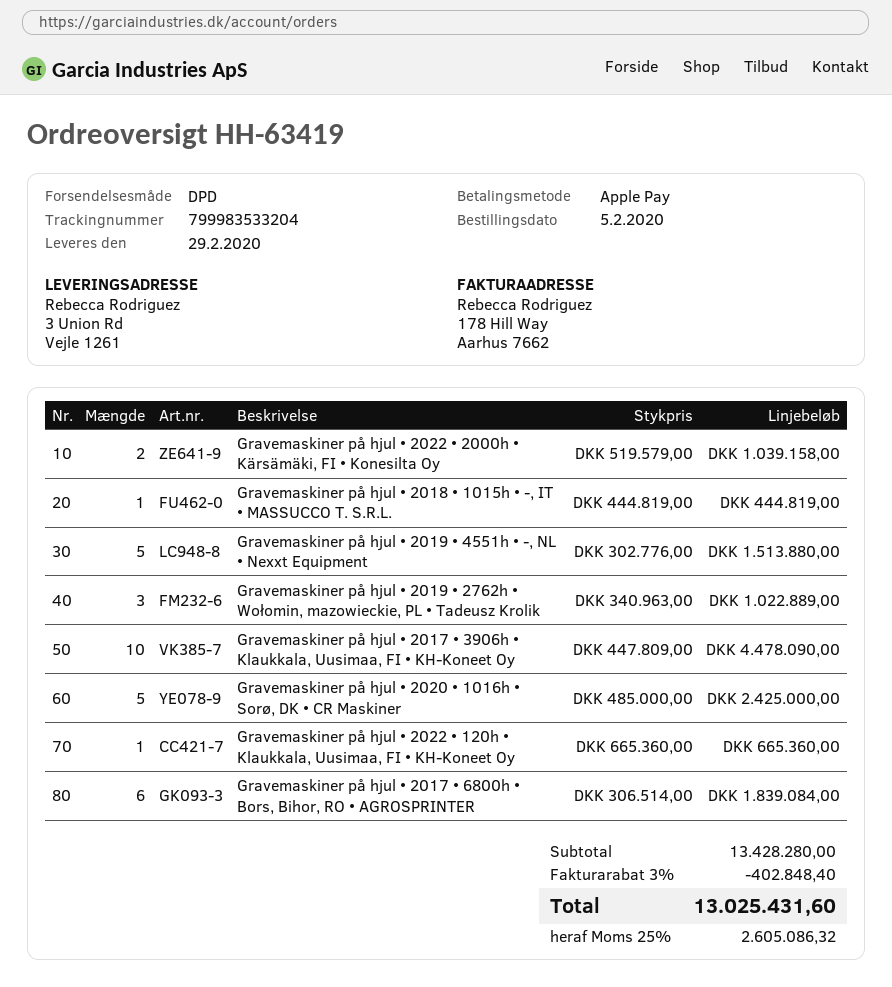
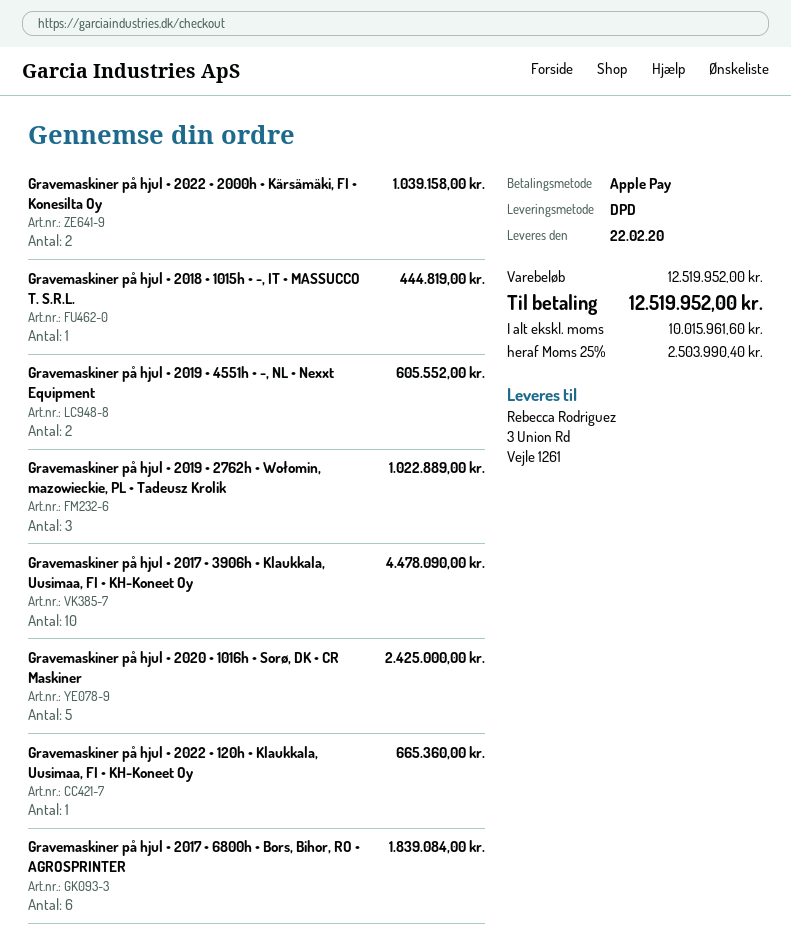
delivery date: 2020-02-29 -> 2020-02-22
Gravemaskiner på hjul • 2019 • 4551h • -, NL • Nexxt Equipment: 5 for 1513880.00 -> 2 for 605552.00
subtotal: 13428280.00 -> 12519952.00
discount: 3% = 402848.40 -> none
tax: 25% = 2605086.32 -> 25% = 2503990.40
total: 13025431.60 -> 12519952.00

